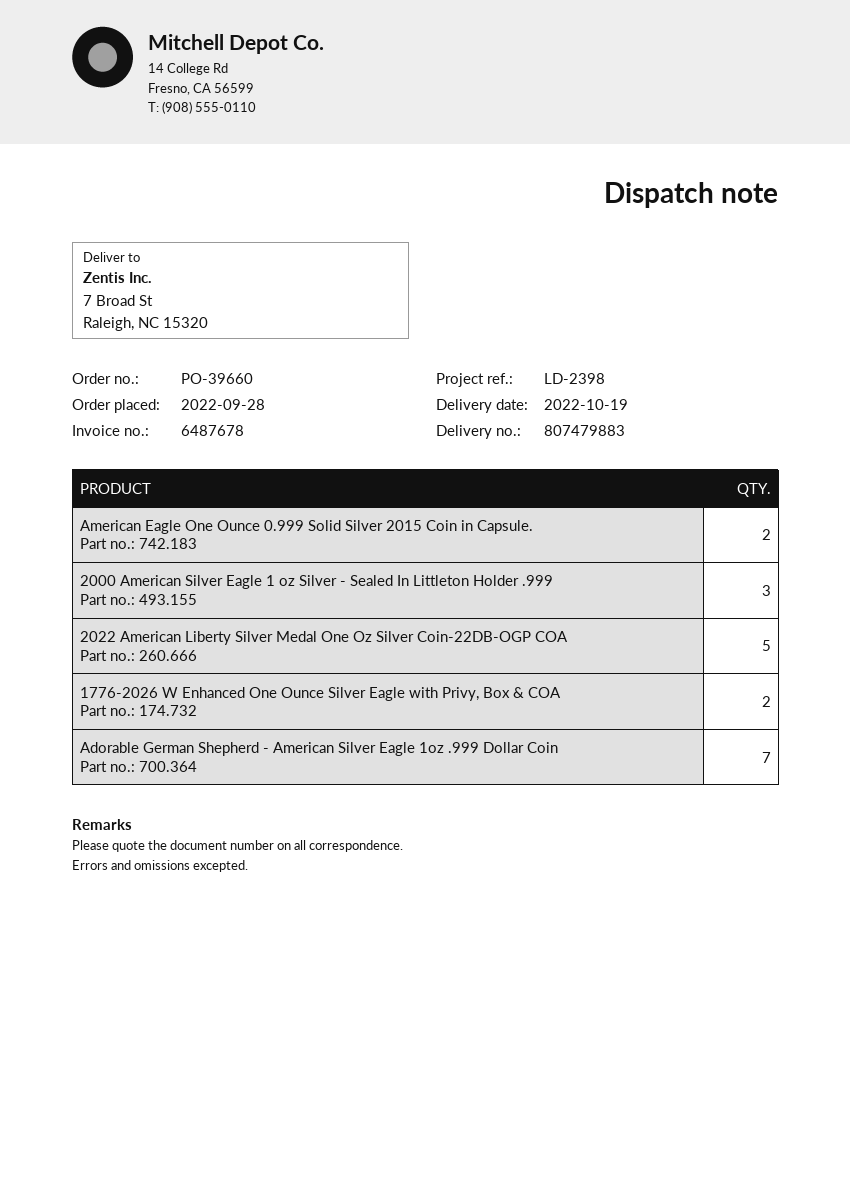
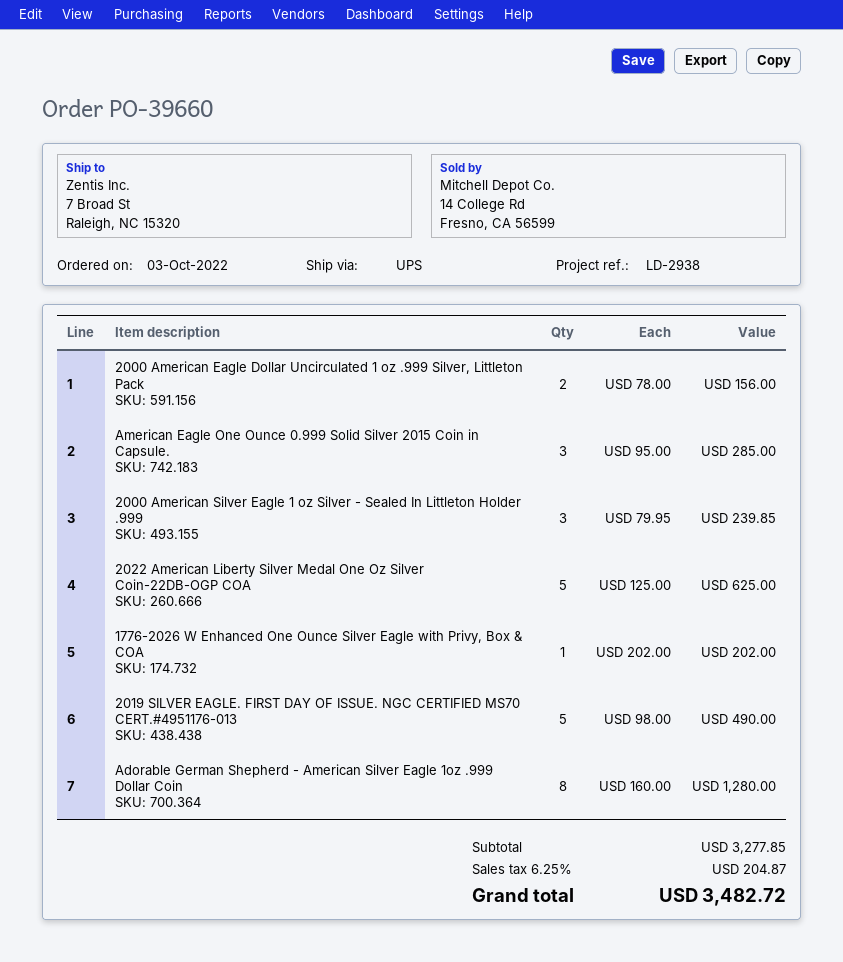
order date: 2022-09-28 -> 2022-10-03
reference: LD-2398 -> LD-2938
American Eagle One Ounce 0.999 Solid Silver 2015 Coin in Capsule.: 2 -> 3
1776-2026 W Enhanced One Ounce Silver Eagle with Privy, Box & COA: 2 -> 1
Adorable German Shepherd - American Silver Eagle 1oz .999 Dollar Coin: 7 -> 8
2000 American Eagle Dollar Uncirculated 1 oz .999 Silver, Littleton Pack: none -> 2
2019 SILVER EAGLE. FIRST DAY OF ISSUE. NGC CERTIFIED MS70 CERT.#4951176-013: none -> 5

